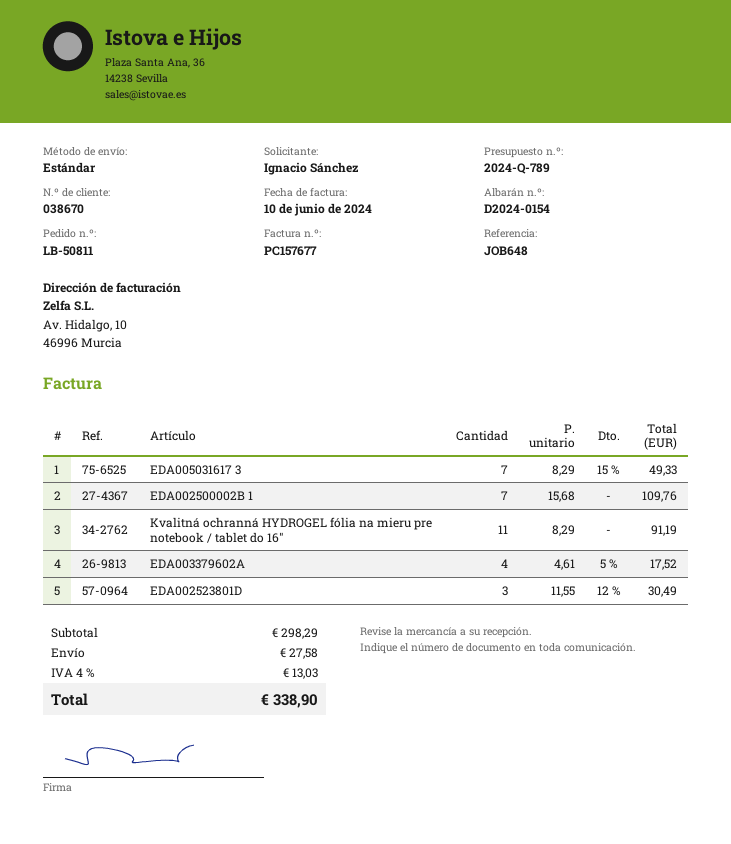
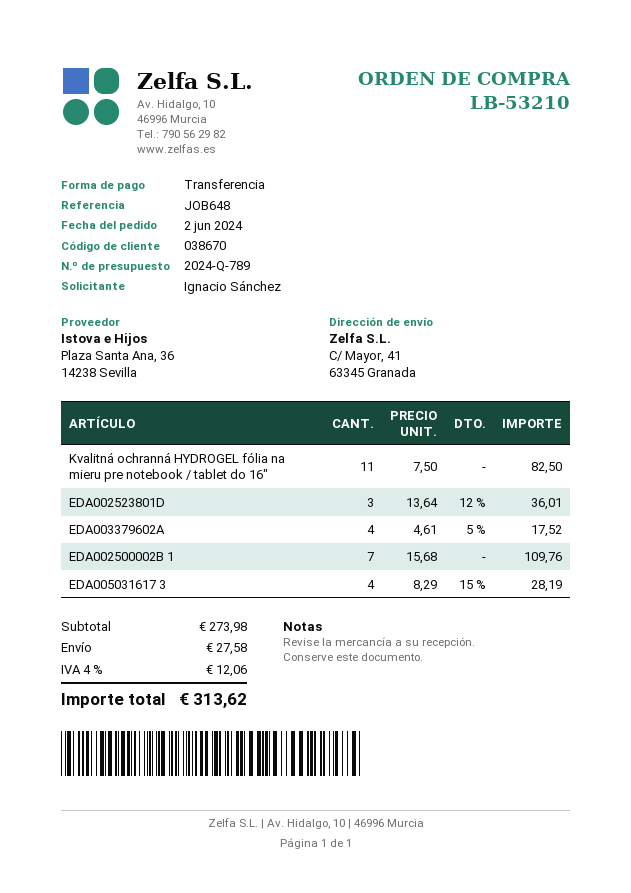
order number: LB-50811 -> LB-53210
EDA005031617 3: 7 x 8.29 - 15% = 49.33 -> 4 x 8.29 - 15% = 28.19
Kvalitná ochranná HYDROGEL fólia na mieru pre notebook / tablet do 16": 11 x 8.29 = 91.19 -> 11 x 7.50 = 82.50
EDA002523801D: 3 x 11.55 - 12% = 30.49 -> 3 x 13.64 - 12% = 36.01
subtotal: 298.29 -> 273.98
tax: 4% = 13.03 -> 4% = 12.06
total: 338.90 -> 313.62

